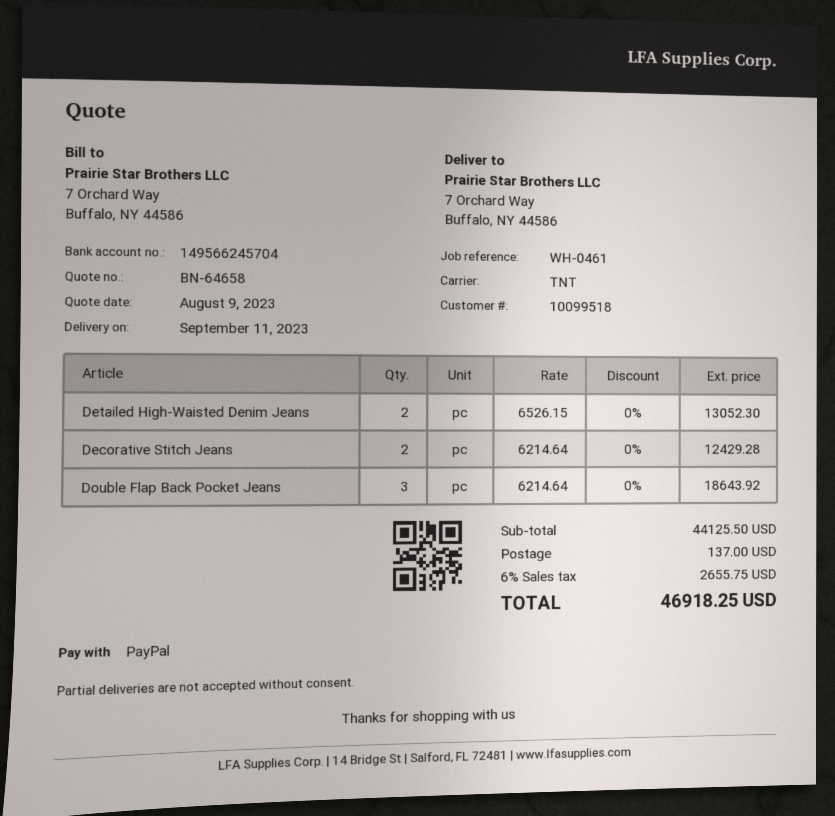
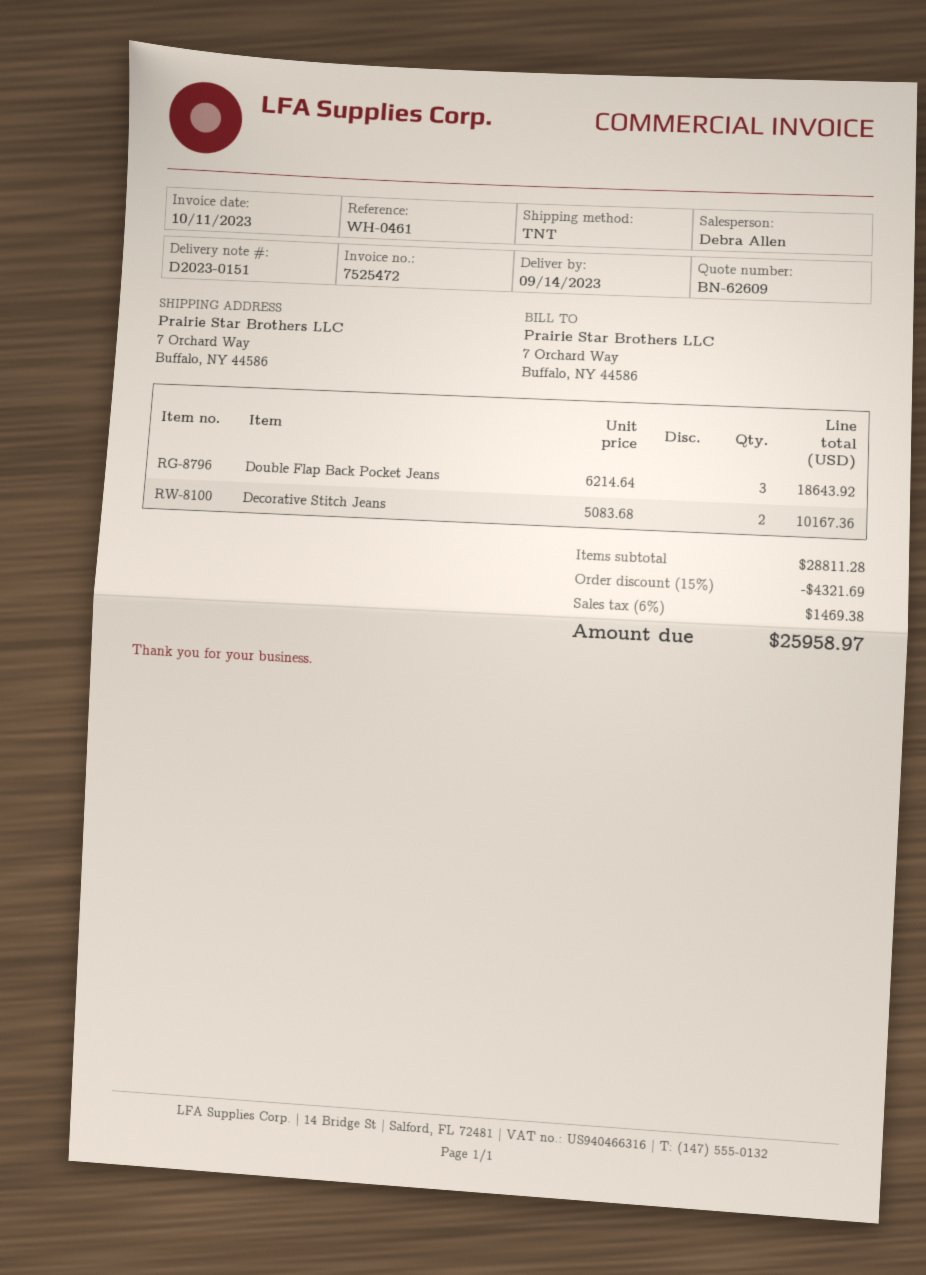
quote number: BN-64658 -> BN-62609
delivery date: 2023-09-11 -> 2023-09-14
Detailed High-Waisted Denim Jeans: 2 x 6526.15 = 13052.30 -> none
Decorative Stitch Jeans: 2 x 6214.64 = 12429.28 -> 2 x 5083.68 = 10167.36
subtotal: 44125.50 -> 28811.28
discount: none -> 15% = 4321.69
shipping: 137.00 -> none
tax: 6% = 2655.75 -> 6% = 1469.38
total: 46918.25 -> 25958.97

